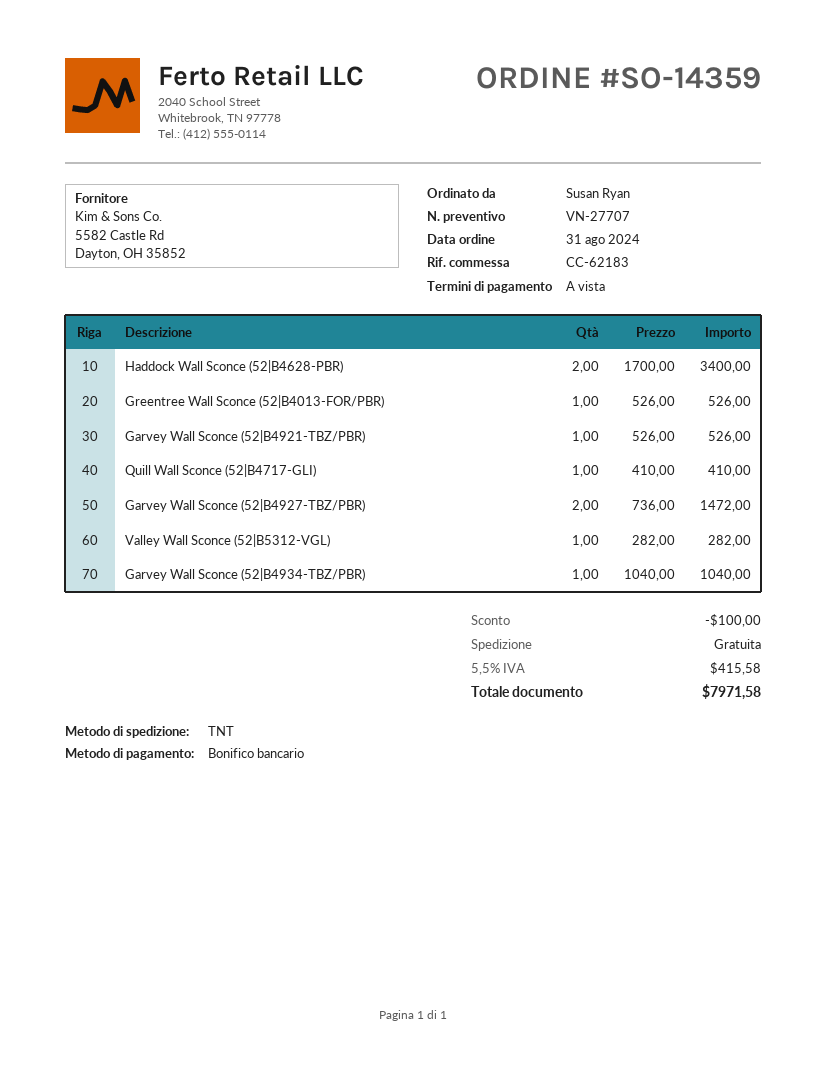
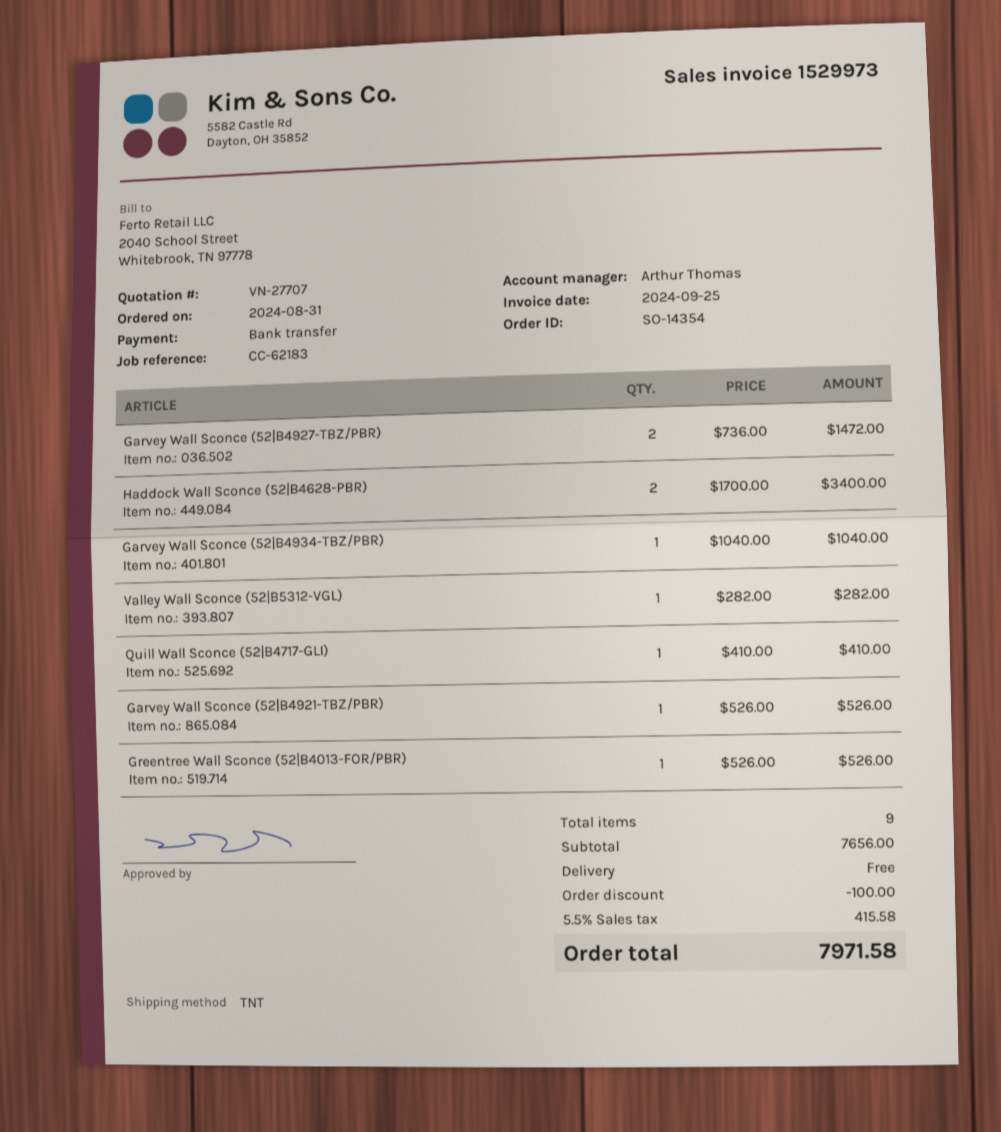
order number: SO-14359 -> SO-14354

